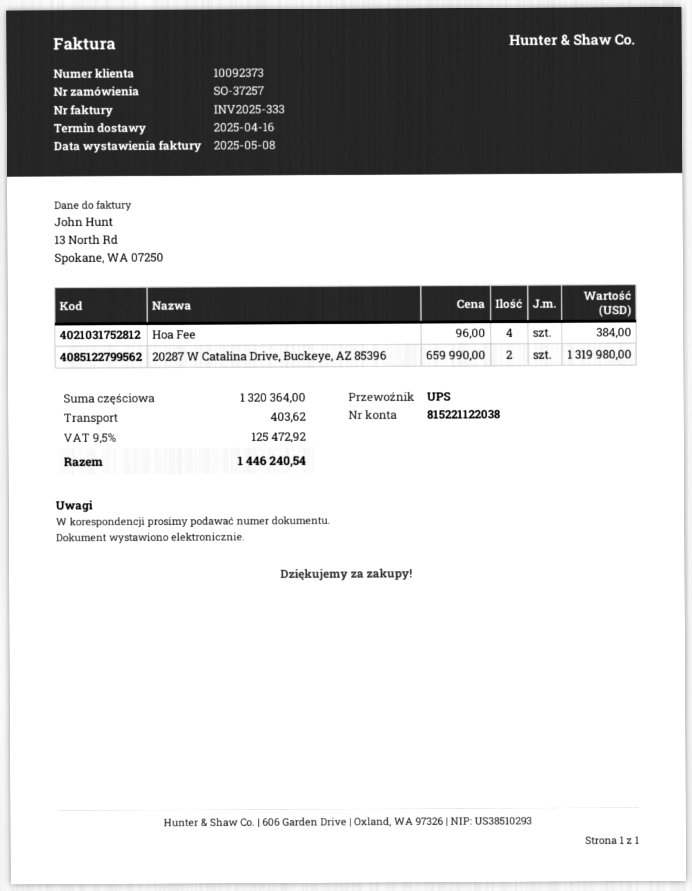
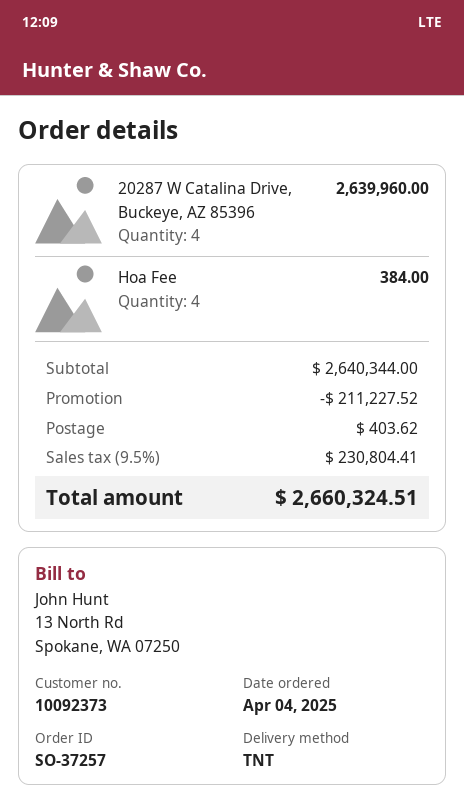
shipping method: UPS -> TNT
20287 W Catalina Drive, Buckeye, AZ 85396: 2 for 1319980.00 -> 4 for 2639960.00
subtotal: 1320364.00 -> 2640344.00
discount: none -> 211227.52
tax: 9.5% = 125472.92 -> 9.5% = 230804.41
total: 1446240.54 -> 2660324.51

